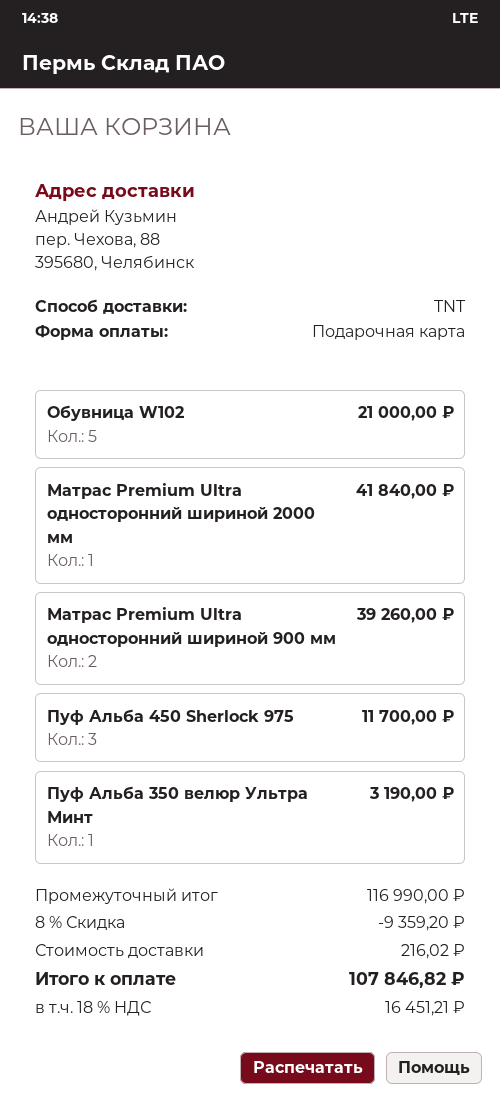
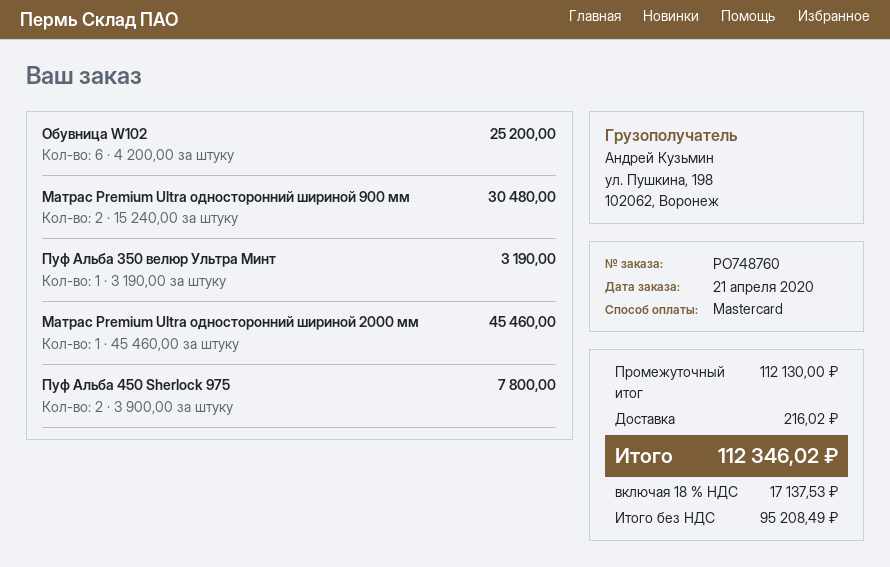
payment method: gift card -> Mastercard
ship to: пер. Чехова, 88, 395680, Челябинск -> ул. Пушкина, 198, 102062, Воронеж
Обувница W102: 5 for 21000.00 -> 6 for 25200.00
Матрас Premium Ultra односторонний шириной 2000 мм: 1 for 41840.00 -> 1 for 45460.00
Матрас Premium Ultra односторонний шириной 900 мм: 2 for 39260.00 -> 2 for 30480.00
Пуф Альба 450 Sherlock 975: 3 for 11700.00 -> 2 for 7800.00
subtotal: 116990.00 -> 112130.00
discount: 8% = 9359.20 -> none
tax: 18% = 16451.21 -> 18% = 17137.53
total: 107846.82 -> 112346.02

